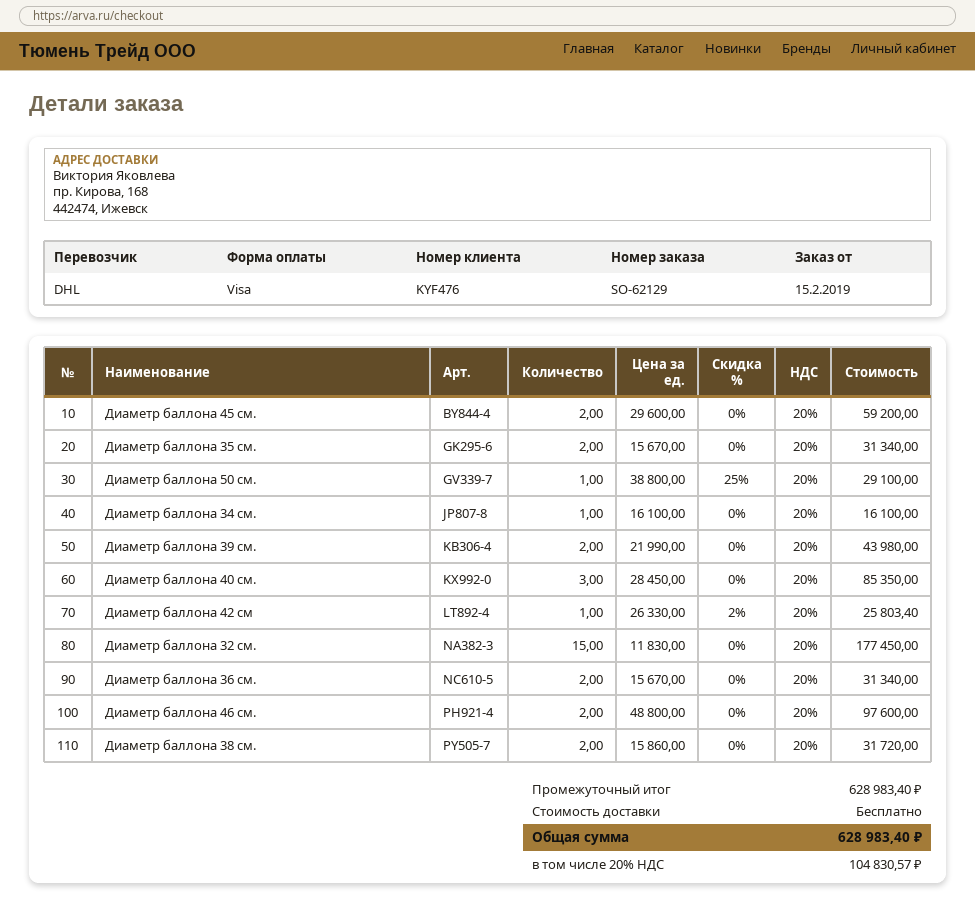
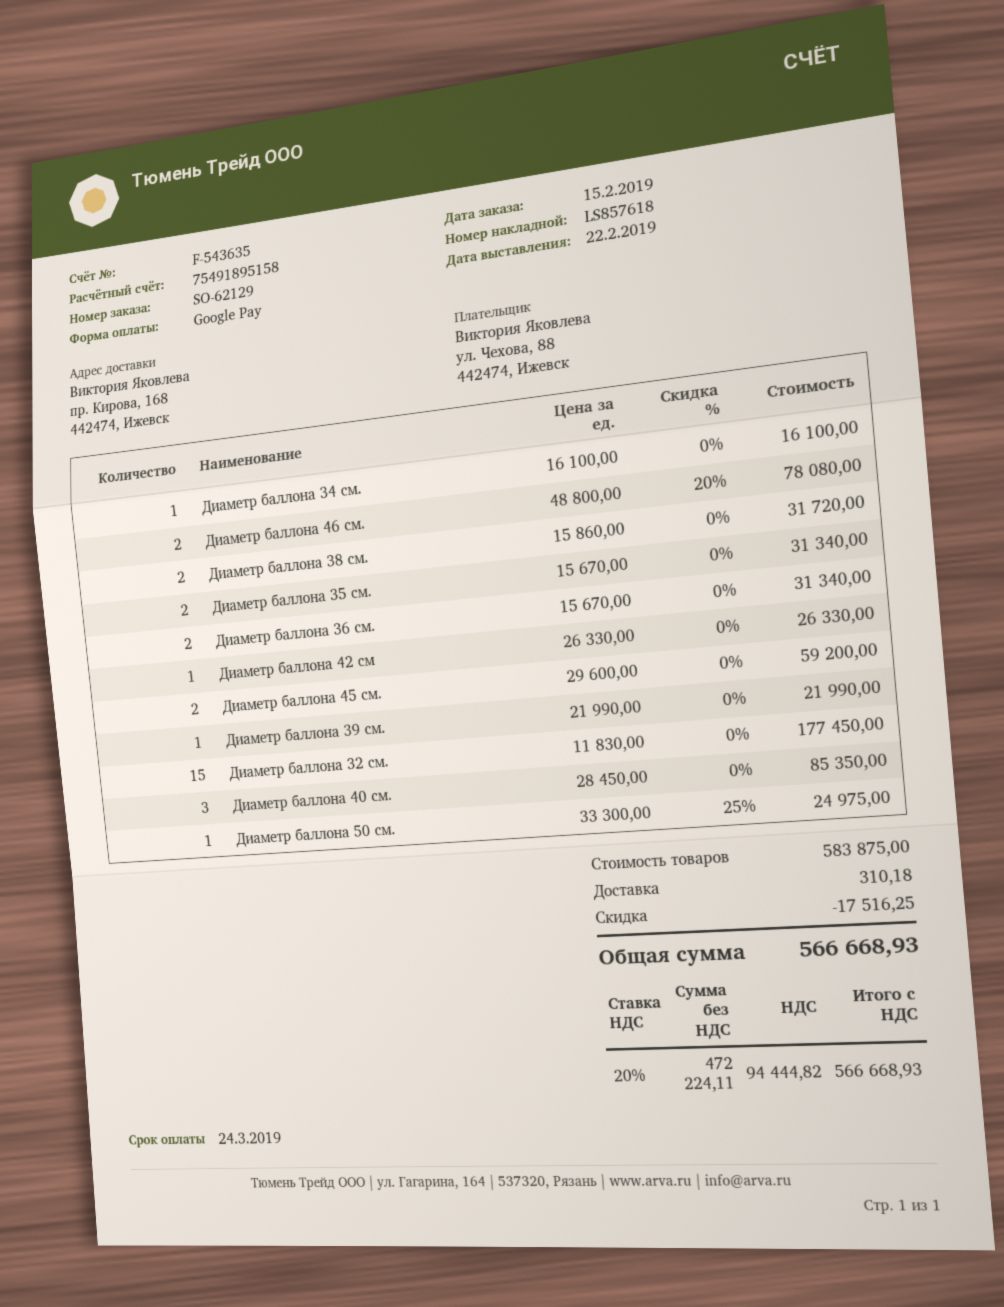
payment method: Visa -> Google Pay
Диаметр баллона 50 см.: 1 x 38800.00 - 25% = 29100.00 -> 1 x 33300.00 - 25% = 24975.00
Диаметр баллона 39 см.: 2 x 21990.00 = 43980.00 -> 1 x 21990.00 = 21990.00
Диаметр баллона 42 см: 1 x 26330.00 - 2% = 25803.40 -> 1 x 26330.00 = 26330.00
Диаметр баллона 46 см.: 2 x 48800.00 = 97600.00 -> 2 x 48800.00 - 20% = 78080.00
subtotal: 628983.40 -> 583875.00
discount: none -> 17516.25
shipping: 0.00 -> 310.18
tax: 20% = 104830.57 -> 20% = 94444.82
total: 628983.40 -> 566668.93

